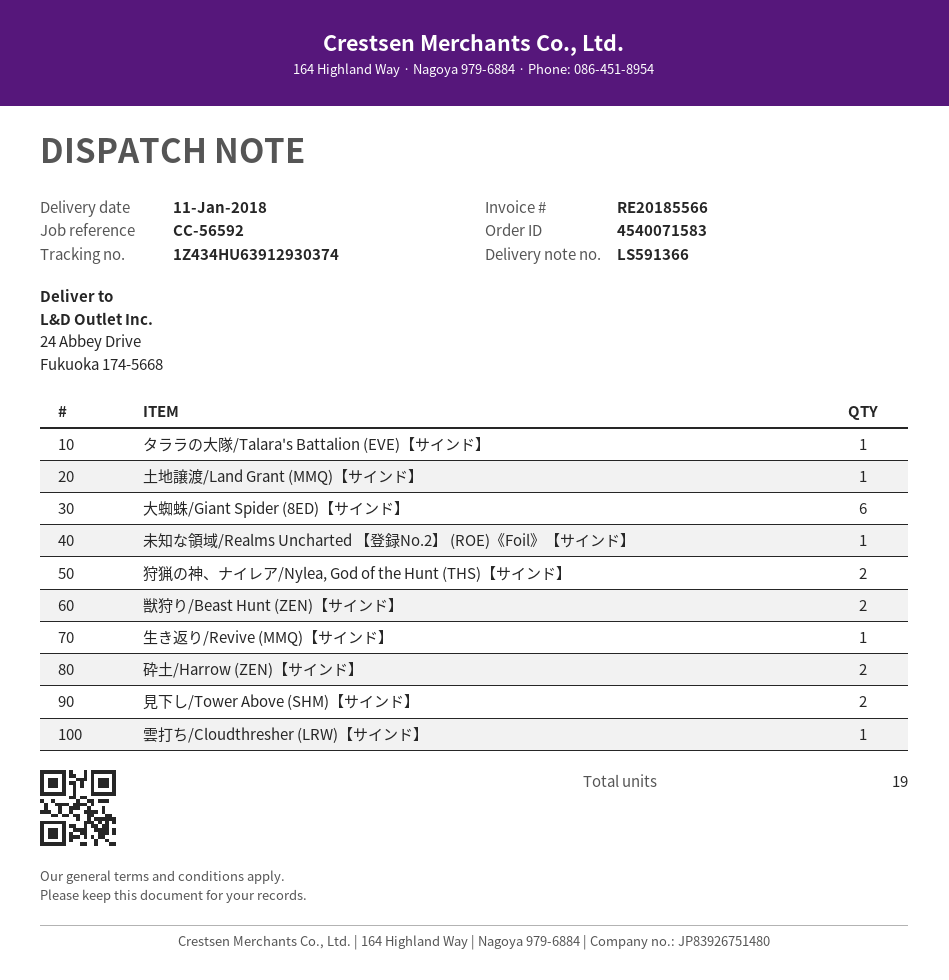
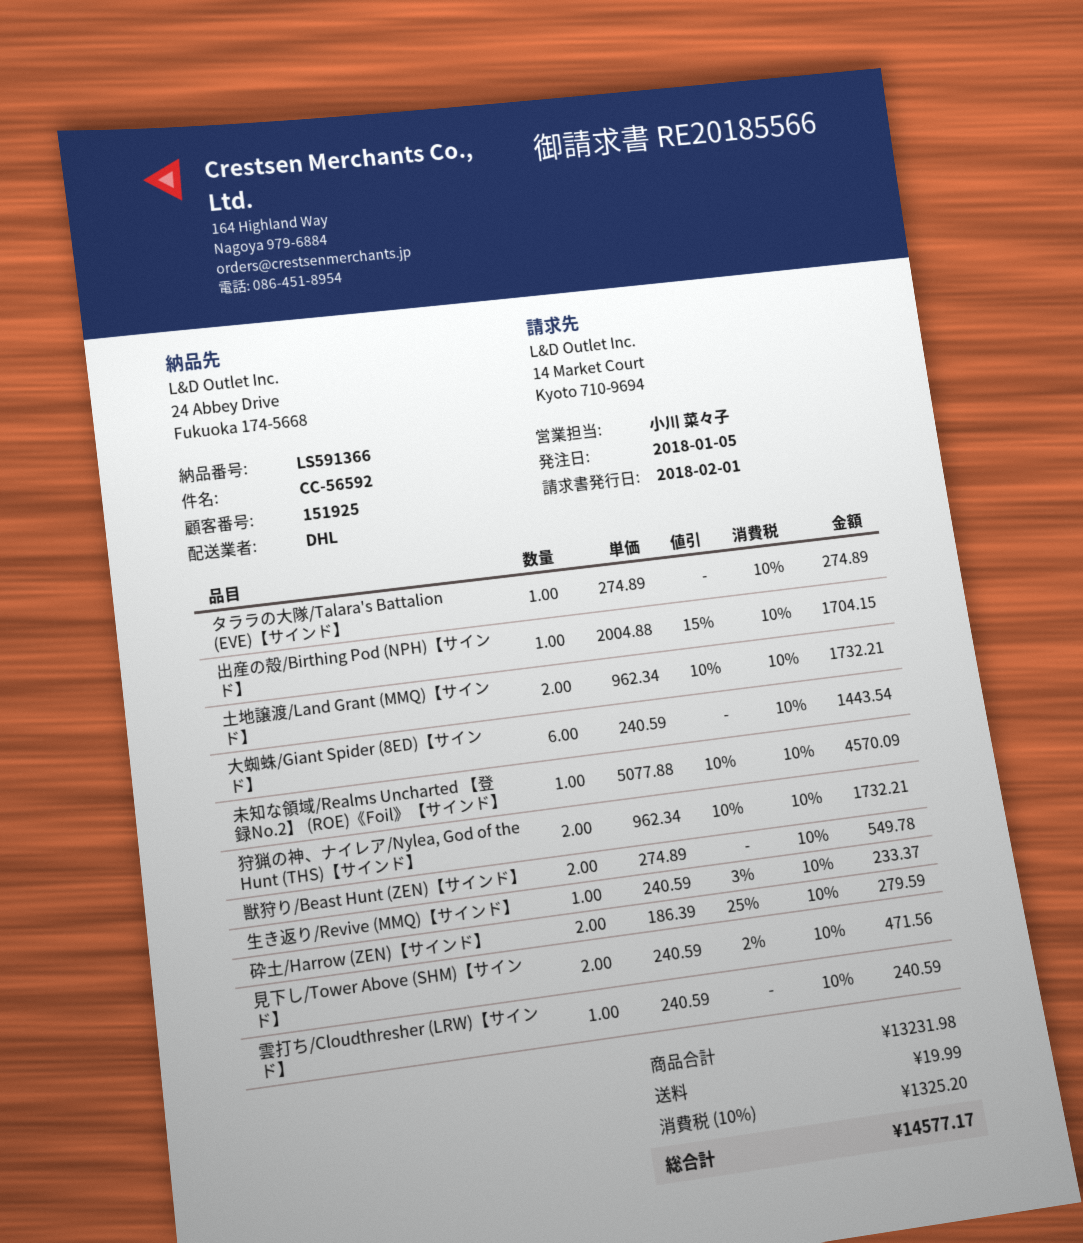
土地譲渡/Land Grant (MMQ)【サインド】: 1 -> 2
出産の殻/Birthing Pod (NPH)【サインド】: none -> 1

